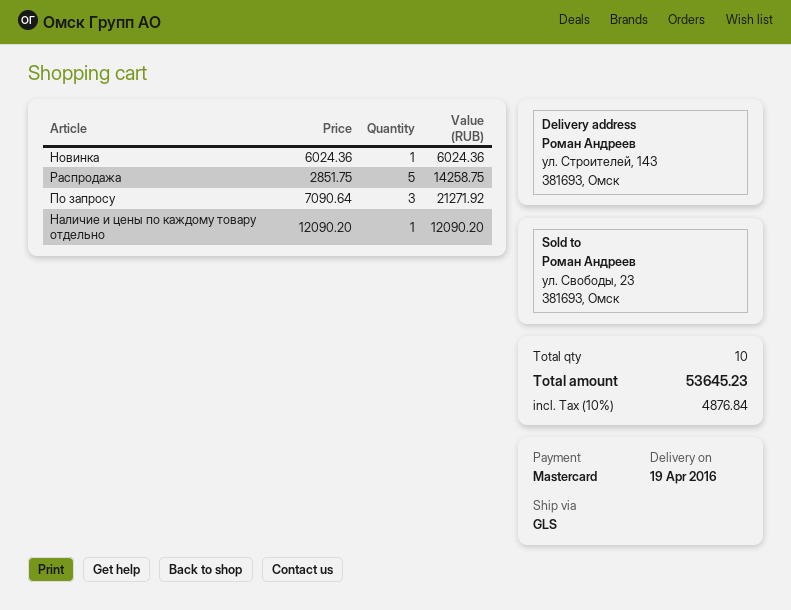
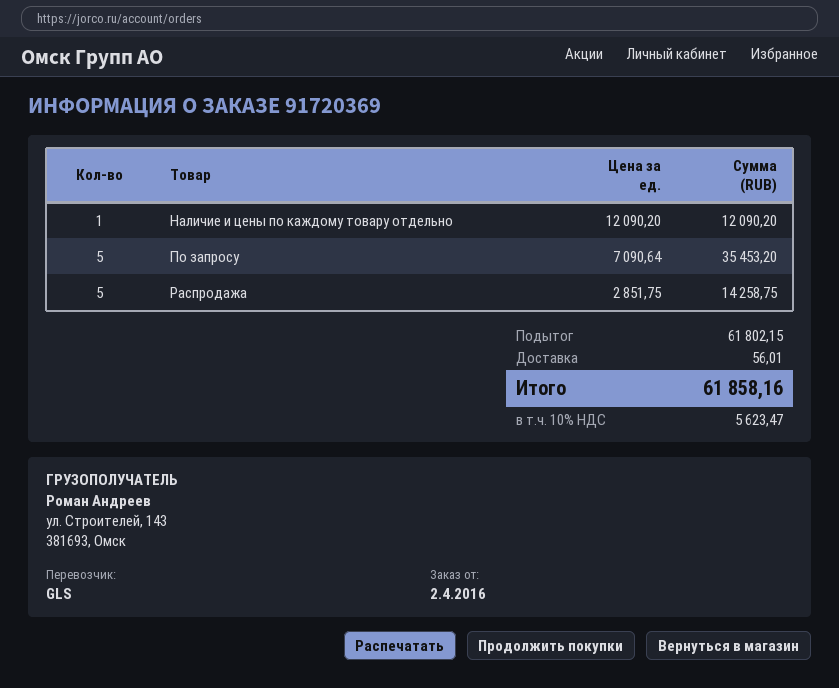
Новинка: 1 x 6024.36 = 6024.36 -> none
По запросу: 3 x 7090.64 = 21271.92 -> 5 x 7090.64 = 35453.20
shipping: none -> 56.01
tax: 10% = 4876.84 -> 10% = 5623.47
total: 53645.23 -> 61858.16

